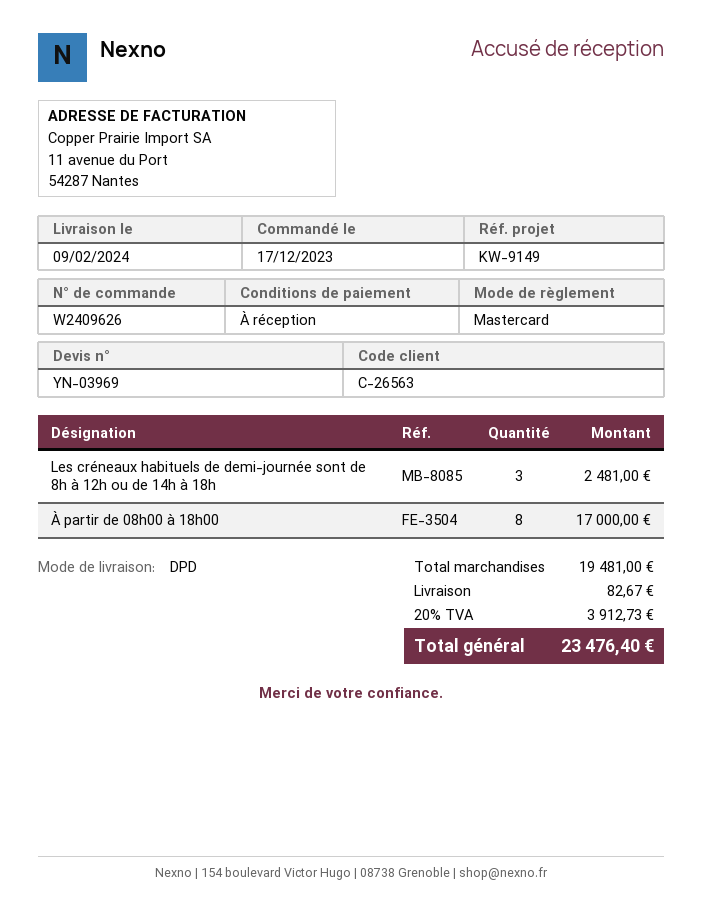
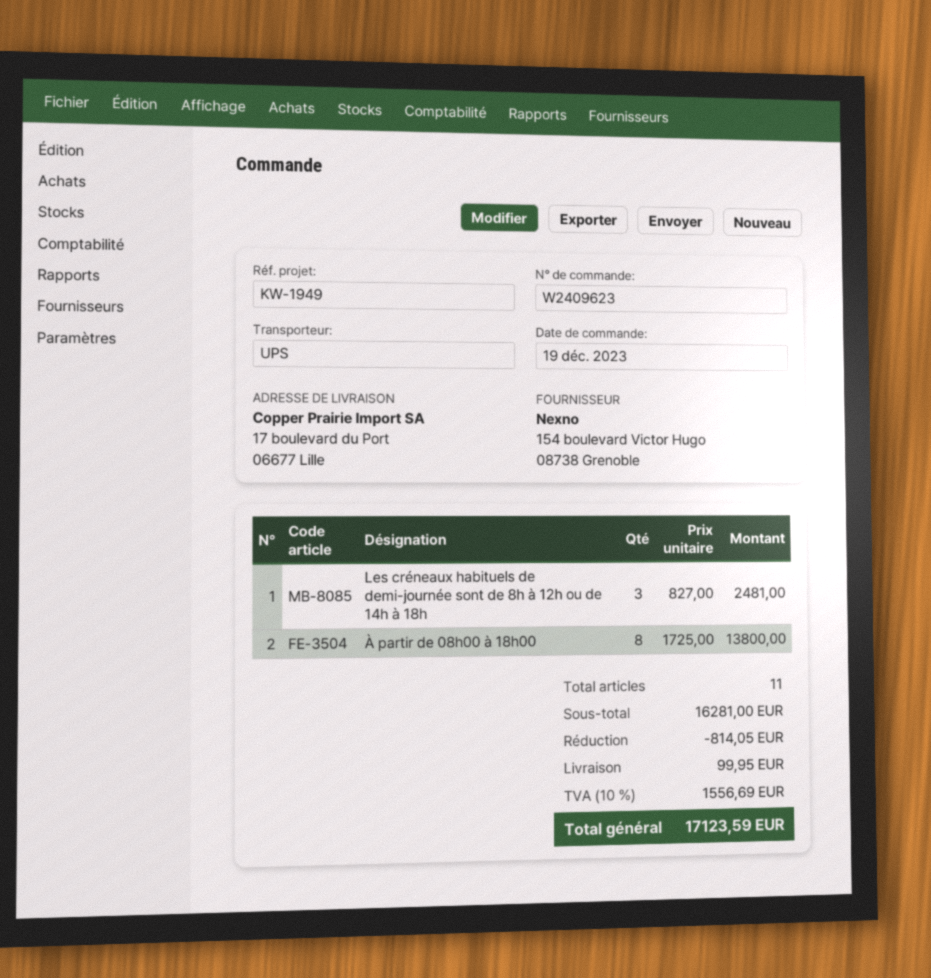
order number: W2409626 -> W2409623
order date: 2023-12-17 -> 2023-12-19
reference: KW-9149 -> KW-1949
shipping method: DPD -> UPS
À partir de 08h00 à 18h00: 8 for 17000.00 -> 8 for 13800.00
subtotal: 19481.00 -> 16281.00
discount: none -> 814.05
shipping: 82.67 -> 99.95
tax: 20% = 3912.73 -> 10% = 1556.69
total: 23476.40 -> 17123.59

